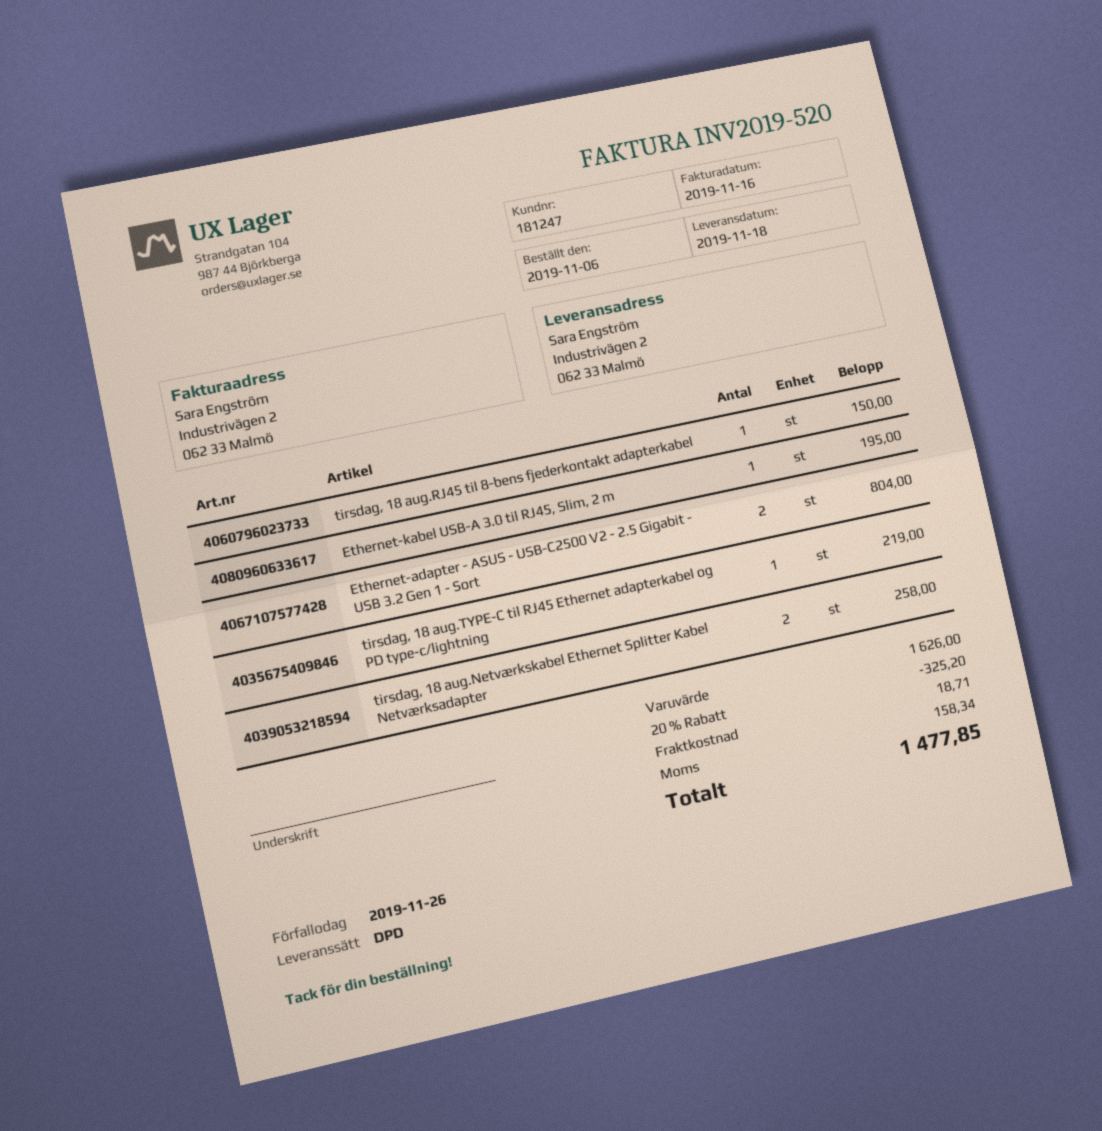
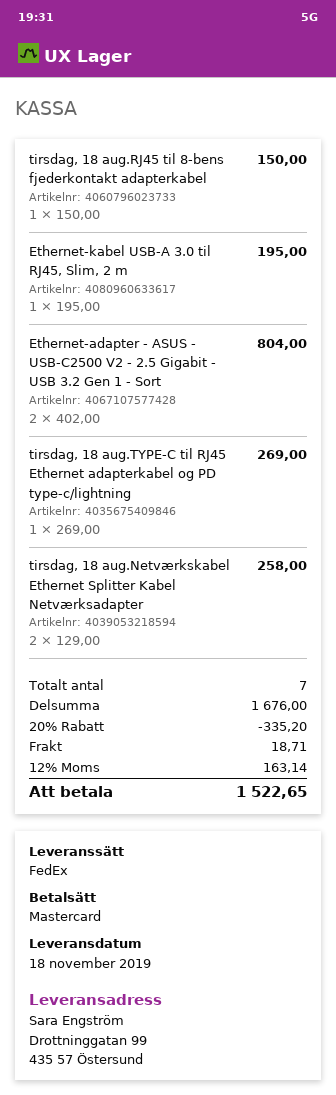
shipping method: DPD -> FedEx
ship to: Industrivägen 2, 062 33 Malmö -> Drottninggatan 99, 435 57 Östersund
tirsdag, 18 aug.TYPE-C til RJ45 Ethernet adapterkabel og PD type-c/lightning: 1 for 219.00 -> 1 for 269.00
subtotal: 1626.00 -> 1676.00
discount: 20% = 325.20 -> 20% = 335.20
tax: 158.34 -> 163.14
total: 1477.85 -> 1522.65

